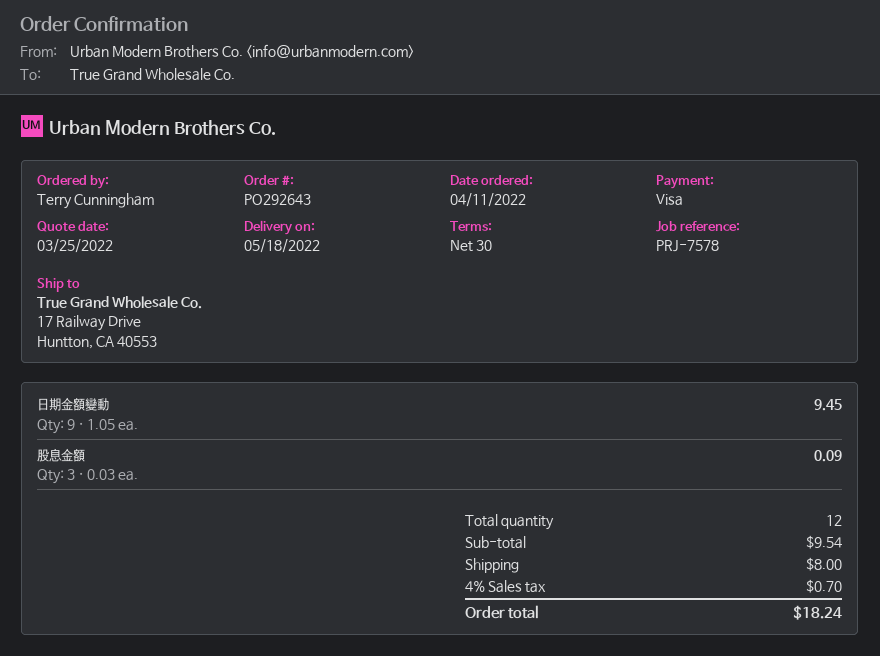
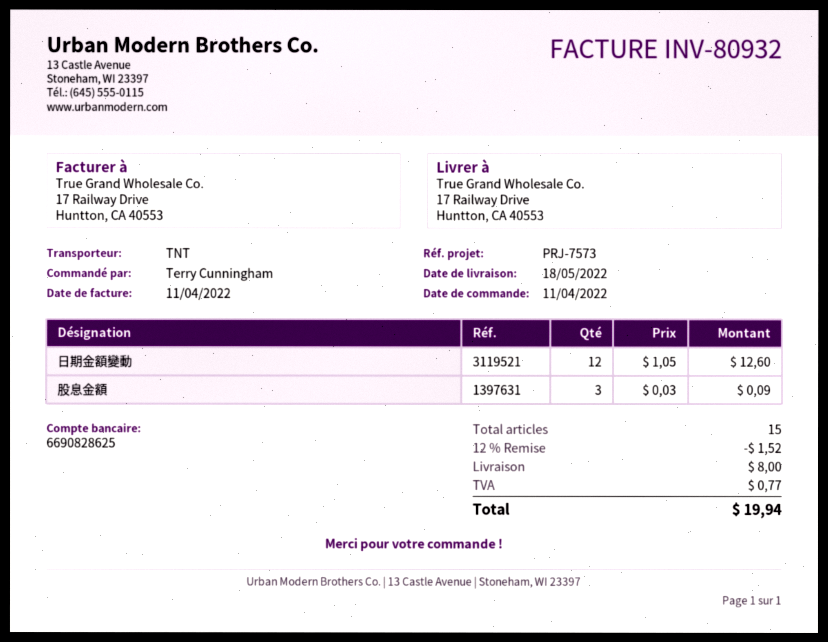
reference: PRJ-7578 -> PRJ-7573
日期金額變動: 9 x 1.05 = 9.45 -> 12 x 1.05 = 12.60
total quantity: 12 -> 15
discount: none -> 12% = 1.52
tax: 0.70 -> 0.77
total: 18.24 -> 19.94

